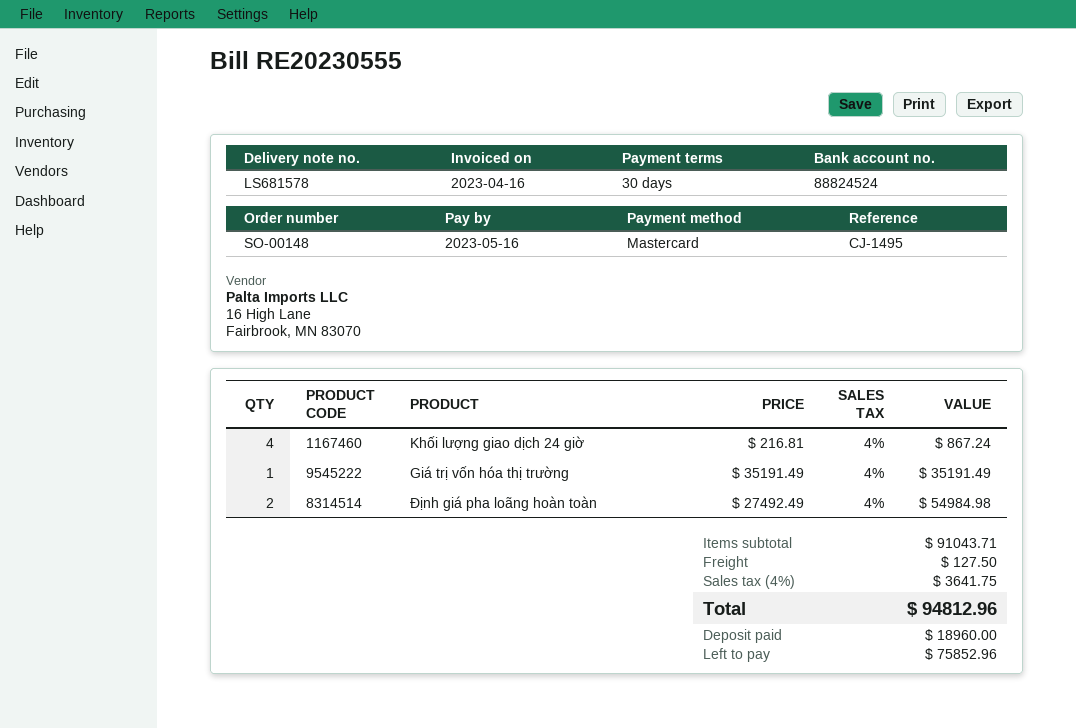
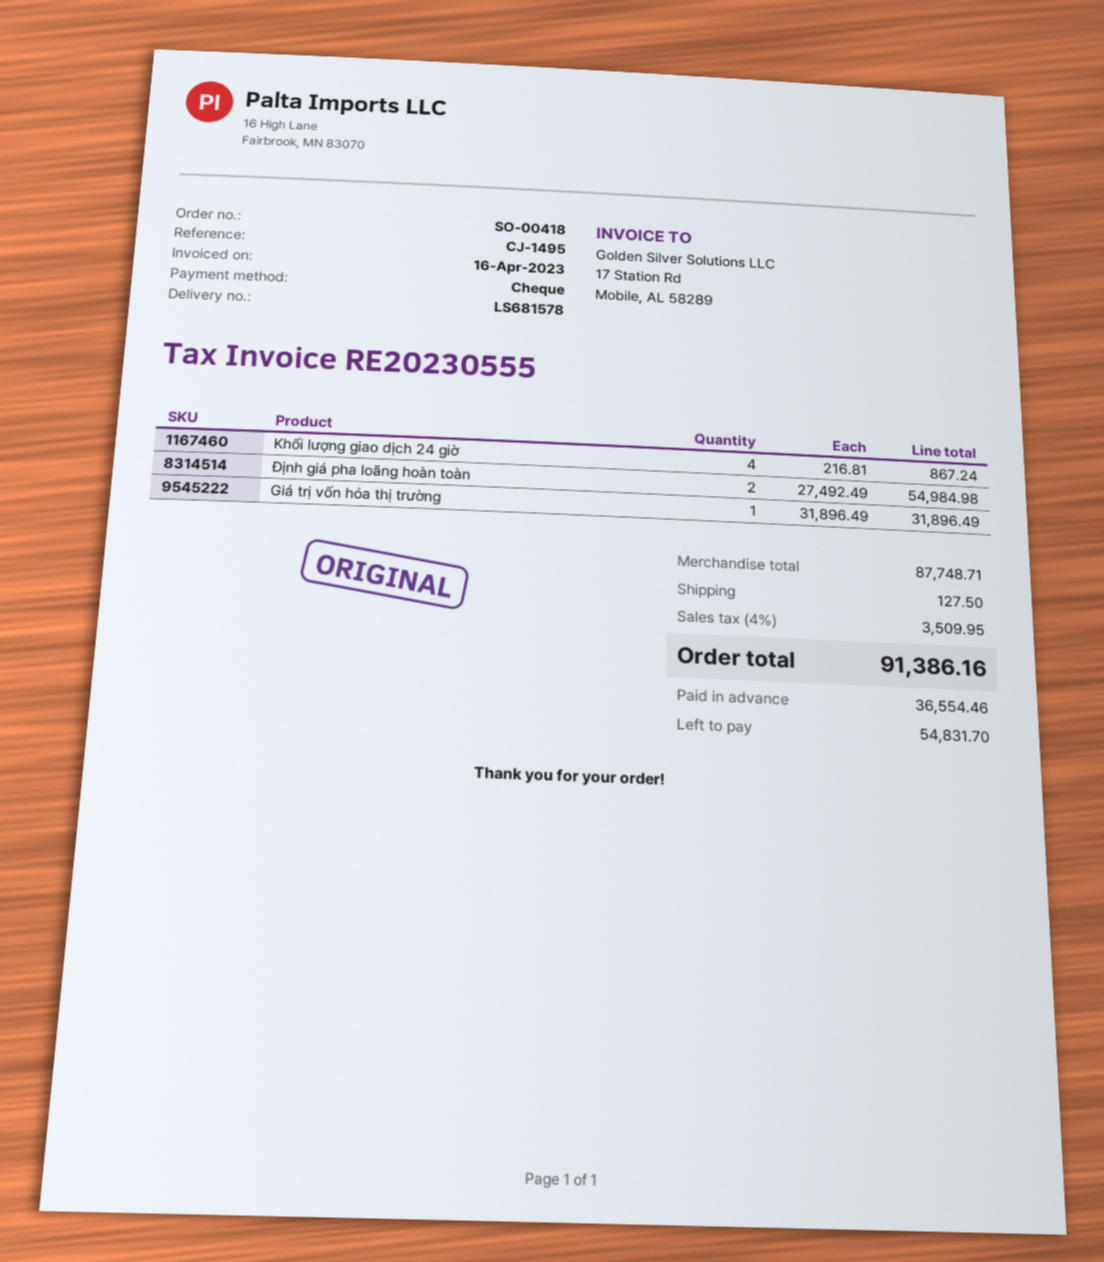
order number: SO-00148 -> SO-00418
payment method: Mastercard -> cheque
Giá trị vốn hóa thị trường: 1 x 35191.49 = 35191.49 -> 1 x 31896.49 = 31896.49
subtotal: 91043.71 -> 87748.71
tax: 4% = 3641.75 -> 4% = 3509.95
total: 94812.96 -> 91386.16
deposit: 18960.00 -> 36554.46
balance: 75852.96 -> 54831.70

